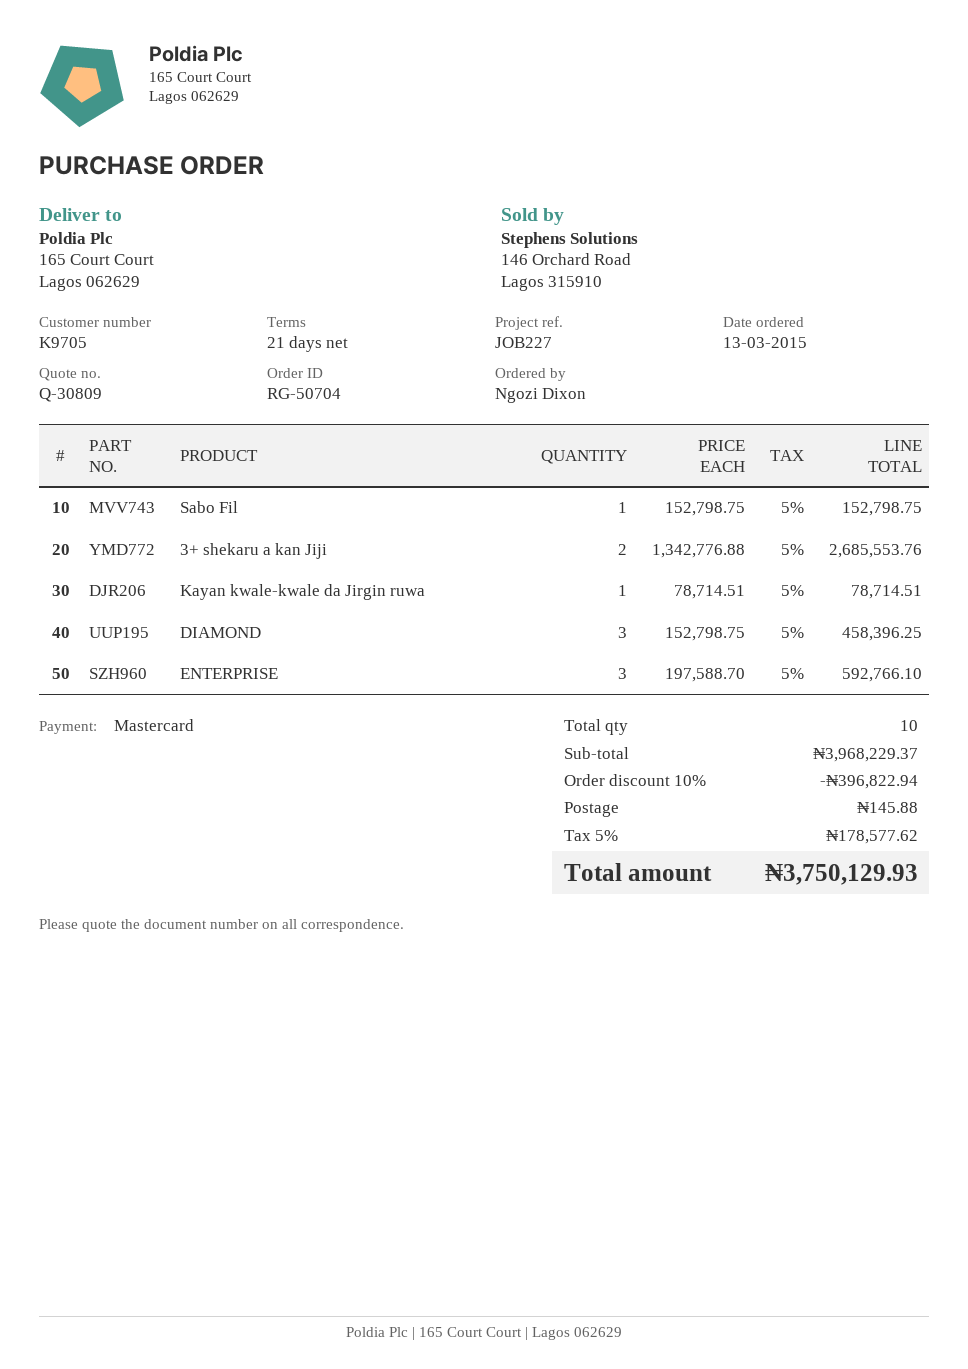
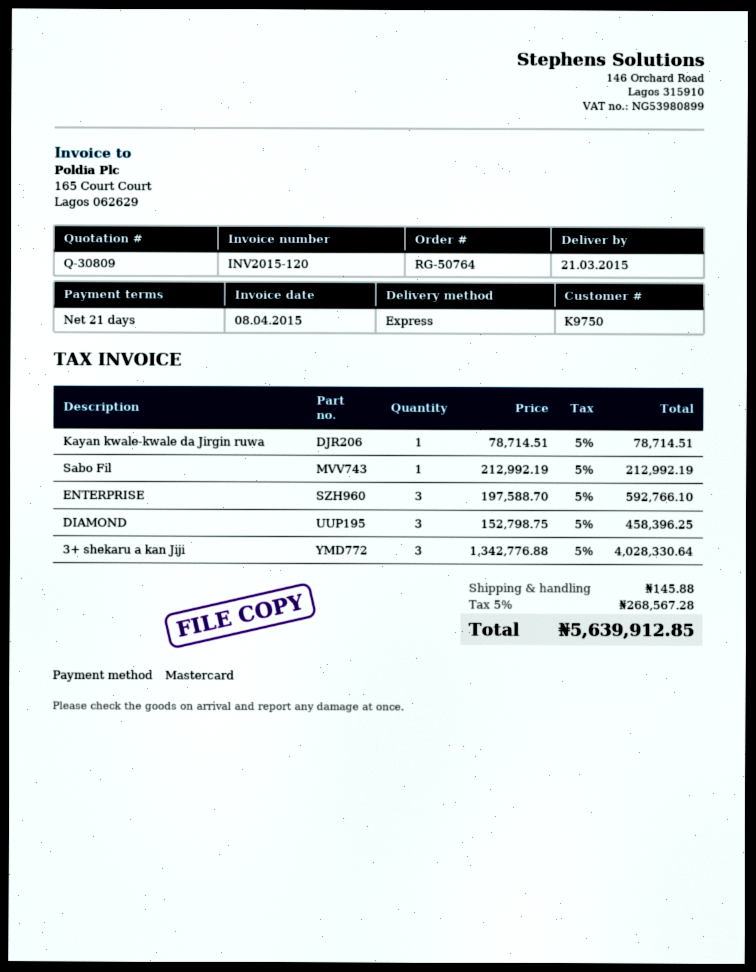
order number: RG-50704 -> RG-50764
customer number: K9705 -> K9750
Sabo Fil: 1 x 152798.75 = 152798.75 -> 1 x 212992.19 = 212992.19
3+ shekaru a kan Jiji: 2 x 1342776.88 = 2685553.76 -> 3 x 1342776.88 = 4028330.64
discount: 10% = 396822.94 -> none
tax: 5% = 178577.62 -> 5% = 268567.28
total: 3750129.93 -> 5639912.85

